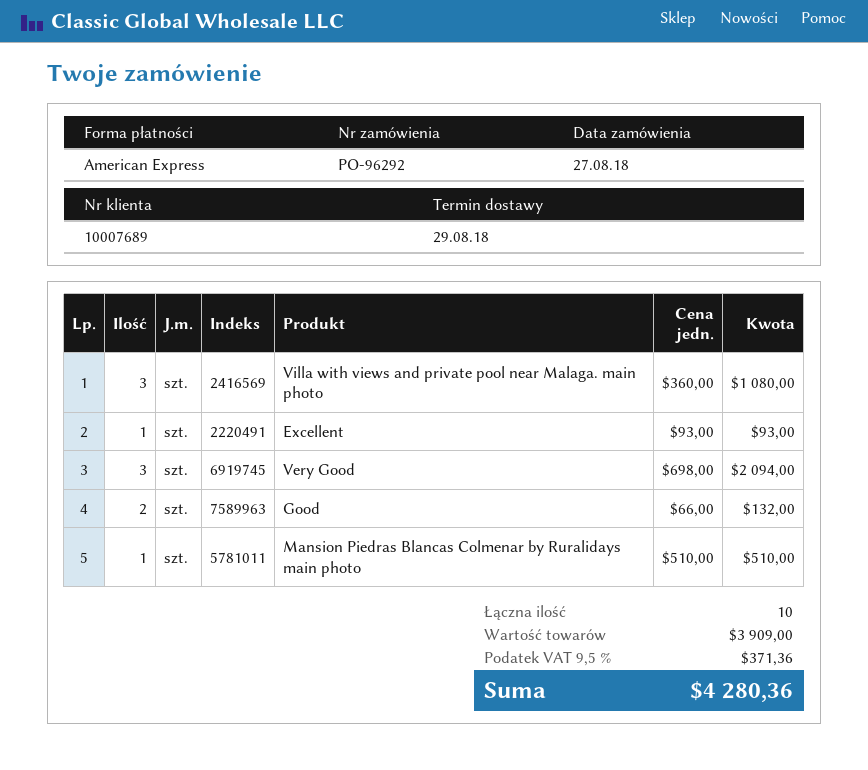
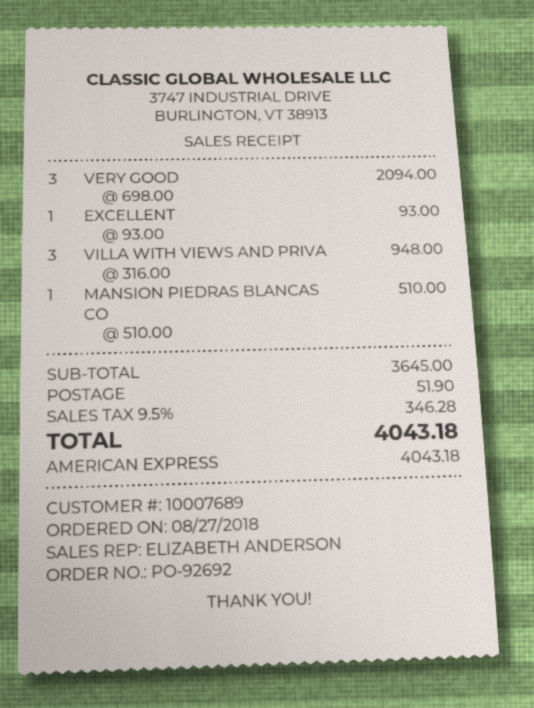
order number: PO-96292 -> PO-92692
Villa with views and private pool near Malaga. main photo: 3 x 360.00 = 1080.00 -> 3 x 316.00 = 948.00
Good: 2 x 66.00 = 132.00 -> none
subtotal: 3909.00 -> 3645.00
shipping: none -> 51.90
tax: 9.5% = 371.36 -> 9.5% = 346.28
total: 4280.36 -> 4043.18

